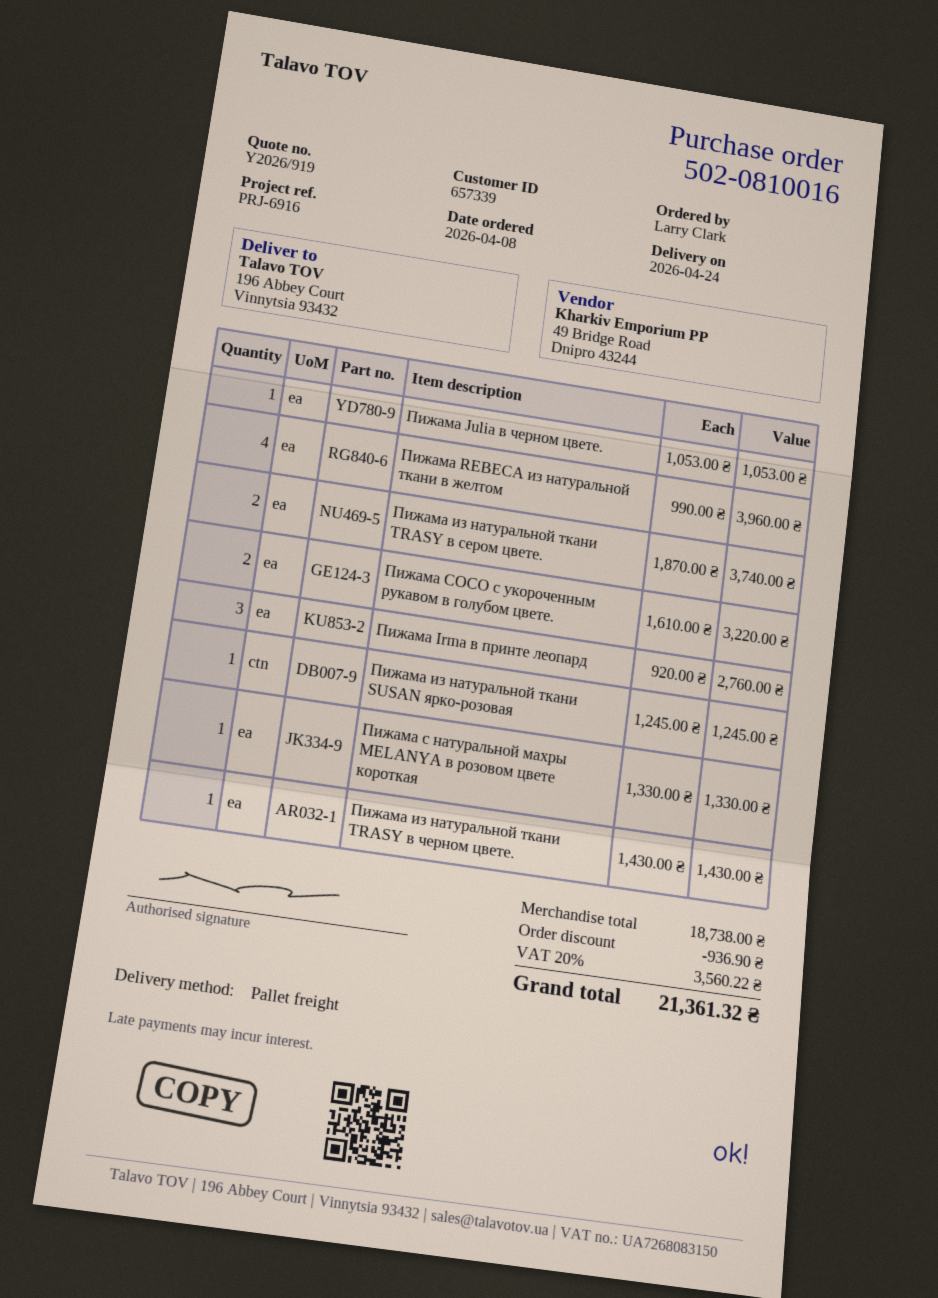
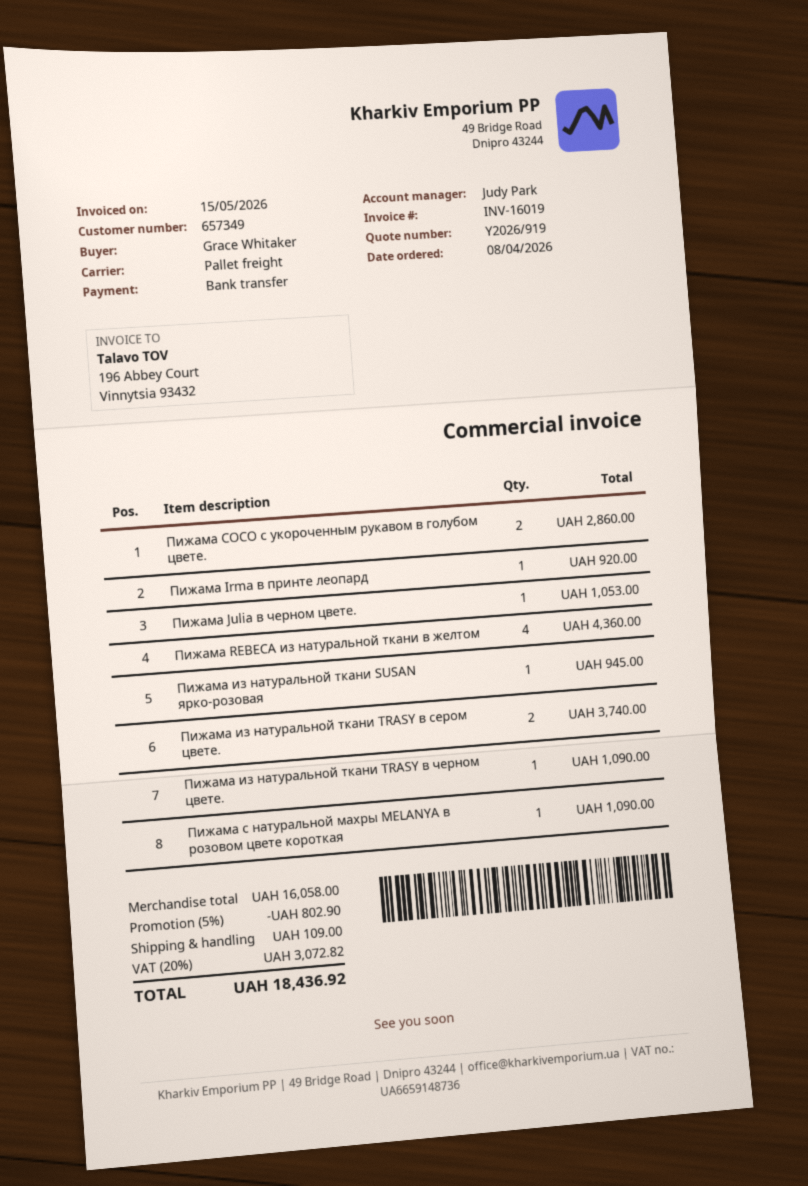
customer number: 657339 -> 657349
ordered by: Larry Clark -> Grace Whitaker
Пижама REBECA из натуральной ткани в желтом: 4 for 3960.00 -> 4 for 4360.00
Пижама COCO с укороченным рукавом в голубом цвете.: 2 for 3220.00 -> 2 for 2860.00
Пижама Irma в принте леопард: 3 for 2760.00 -> 1 for 920.00
Пижама из натуральной ткани SUSAN ярко-розовая: 1 for 1245.00 -> 1 for 945.00
Пижама с натуральной махры MELANYA в розовом цвете короткая: 1 for 1330.00 -> 1 for 1090.00
Пижама из натуральной ткани TRASY в черном цвете.: 1 for 1430.00 -> 1 for 1090.00
subtotal: 18738.00 -> 16058.00
discount: 936.90 -> 802.90
shipping: none -> 109.00
tax: 20% = 3560.22 -> 20% = 3072.82
total: 21361.32 -> 18436.92

